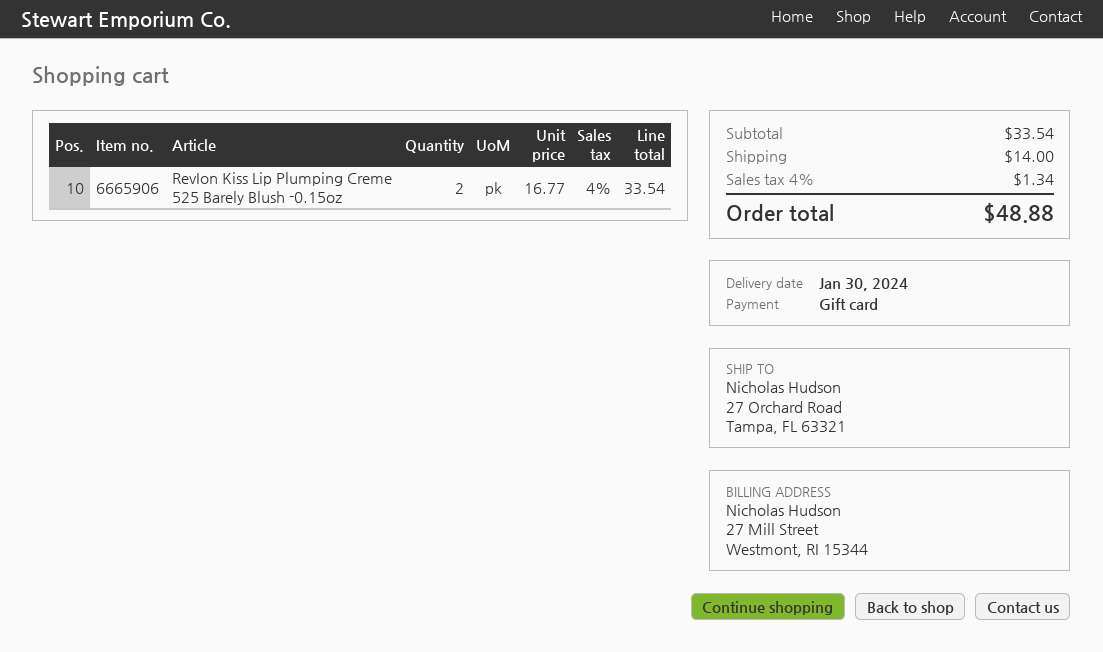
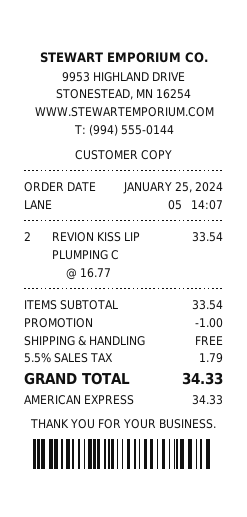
payment method: gift card -> American Express
discount: none -> 1.00
shipping: 14.00 -> 0.00
tax: 4% = 1.34 -> 5.5% = 1.79
total: 48.88 -> 34.33

